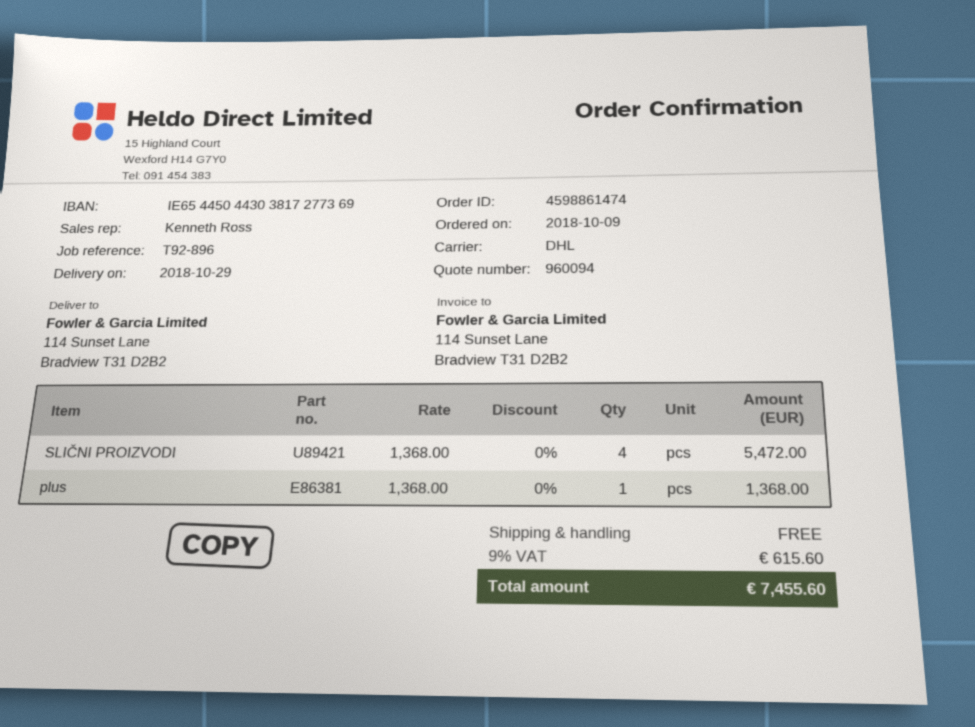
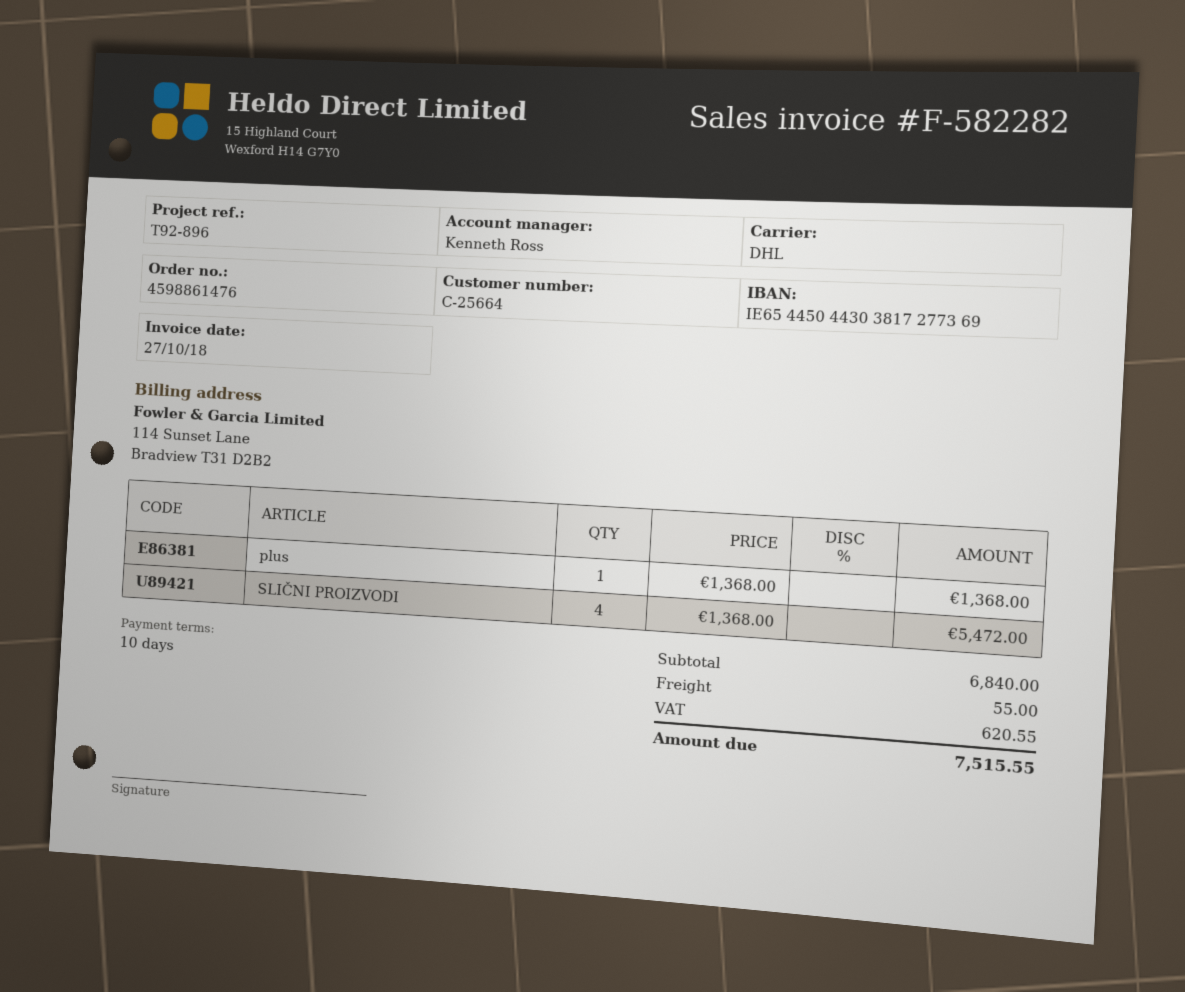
order number: 4598861474 -> 4598861476
shipping: 0.00 -> 55.00
tax: 615.60 -> 620.55
total: 7455.60 -> 7515.55

